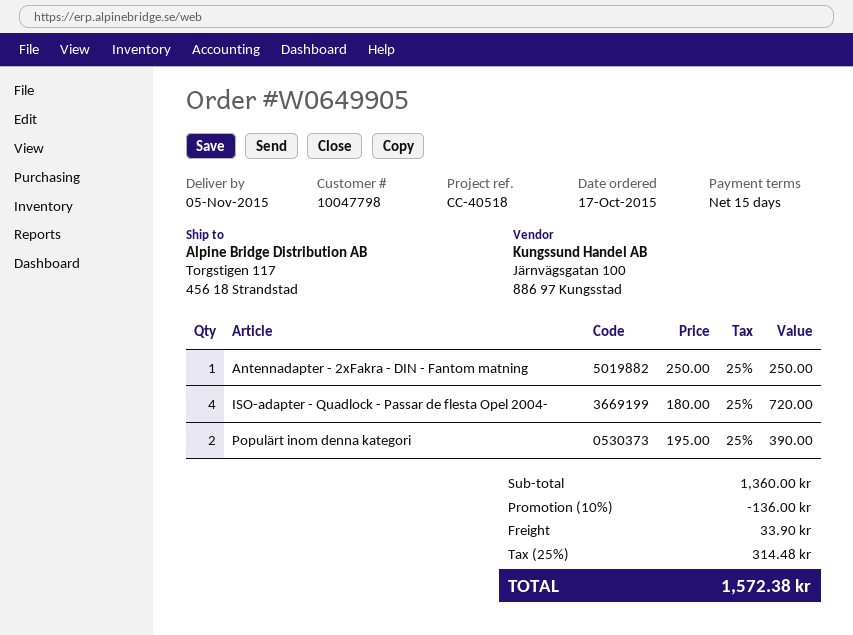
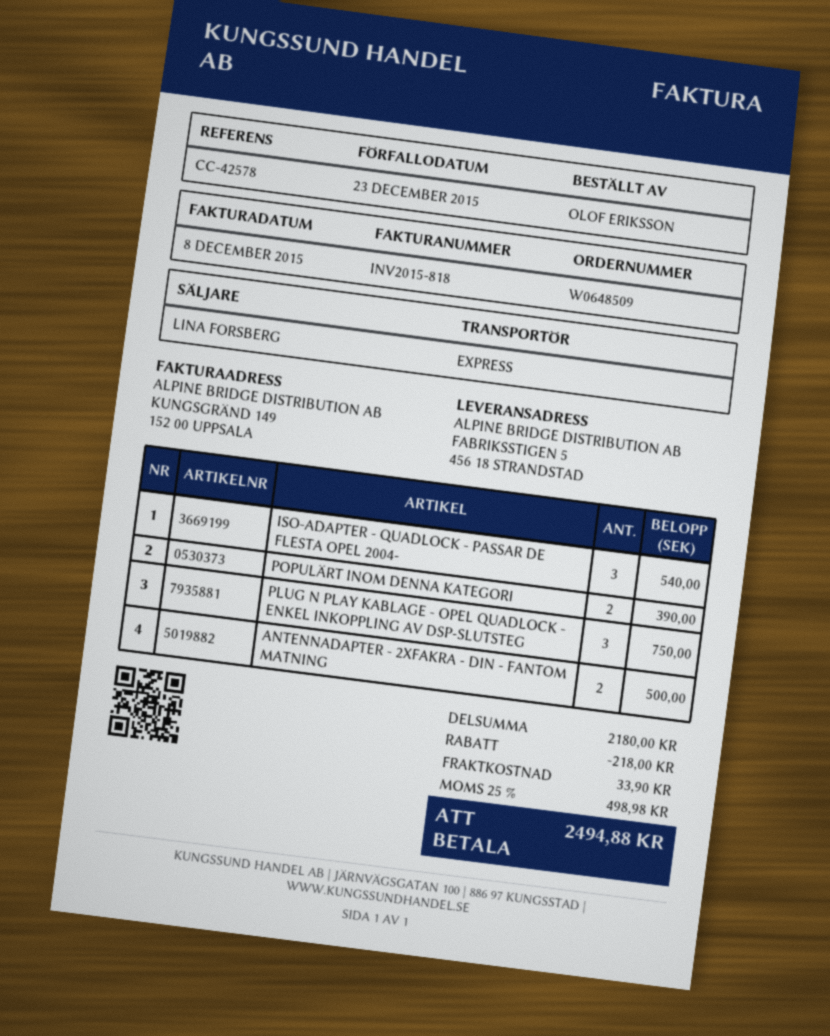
order number: W0649905 -> W0648509
reference: CC-40518 -> CC-42578
ship to: Torgstigen 117, 456 18 Strandstad -> FABRIKSSTIGEN 5, 456 18 STRANDSTAD
Antennadapter - 2xFakra - DIN - Fantom matning: 1 for 250.00 -> 2 for 500.00
ISO-adapter - Quadlock - Passar de flesta Opel 2004-: 4 for 720.00 -> 3 for 540.00
PLUG N PLAY KABLAGE - OPEL QUADLOCK - ENKEL INKOPPLING AV DSP-SLUTSTEG: none -> 3 for 750.00
subtotal: 1360.00 -> 2180.00
discount: 136.00 -> 218.00
tax: 25% = 314.48 -> 25% = 498.98
total: 1572.38 -> 2494.88

